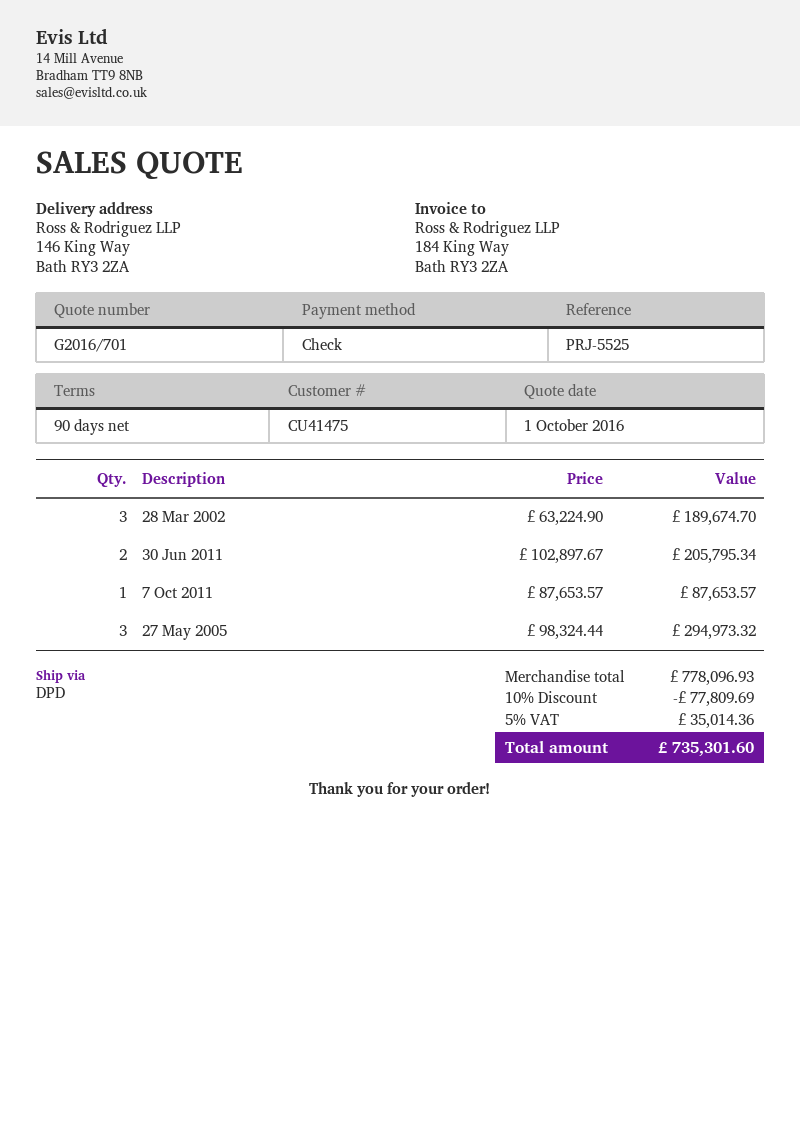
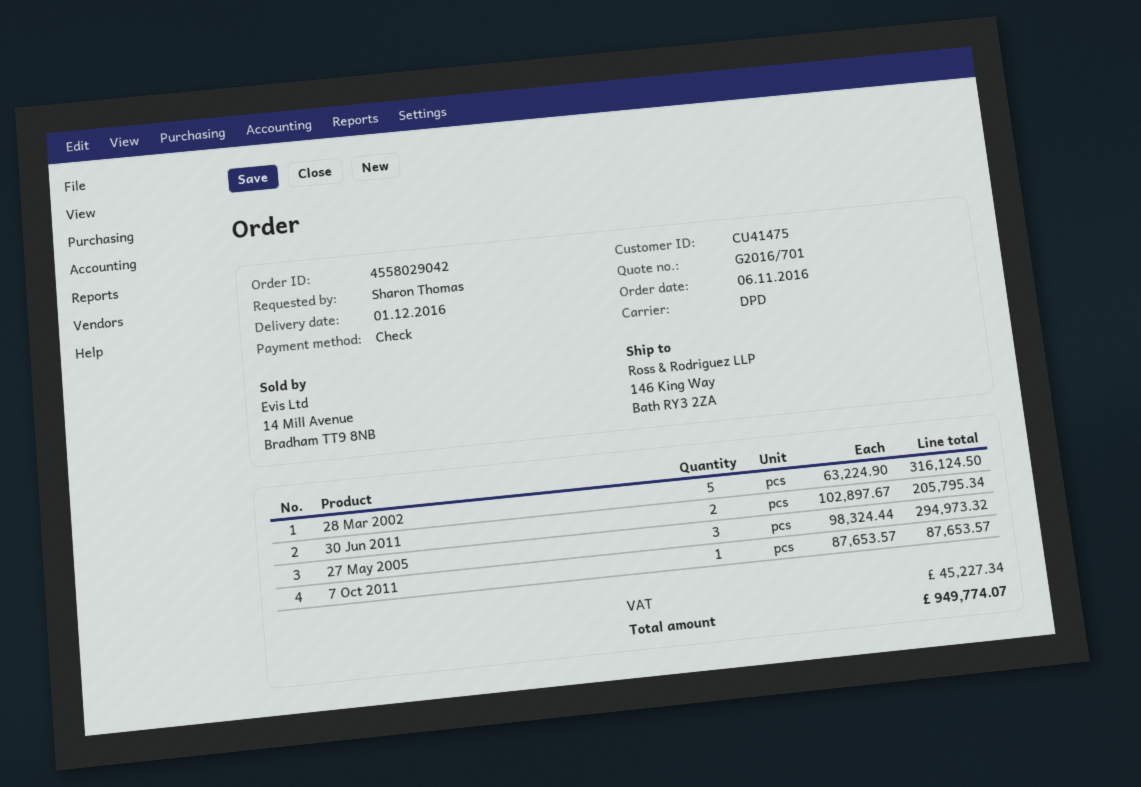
28 Mar 2002: 3 x 63224.90 = 189674.70 -> 5 x 63224.90 = 316124.50
discount: 10% = 77809.69 -> none
tax: 35014.36 -> 45227.34
total: 735301.60 -> 949774.07

